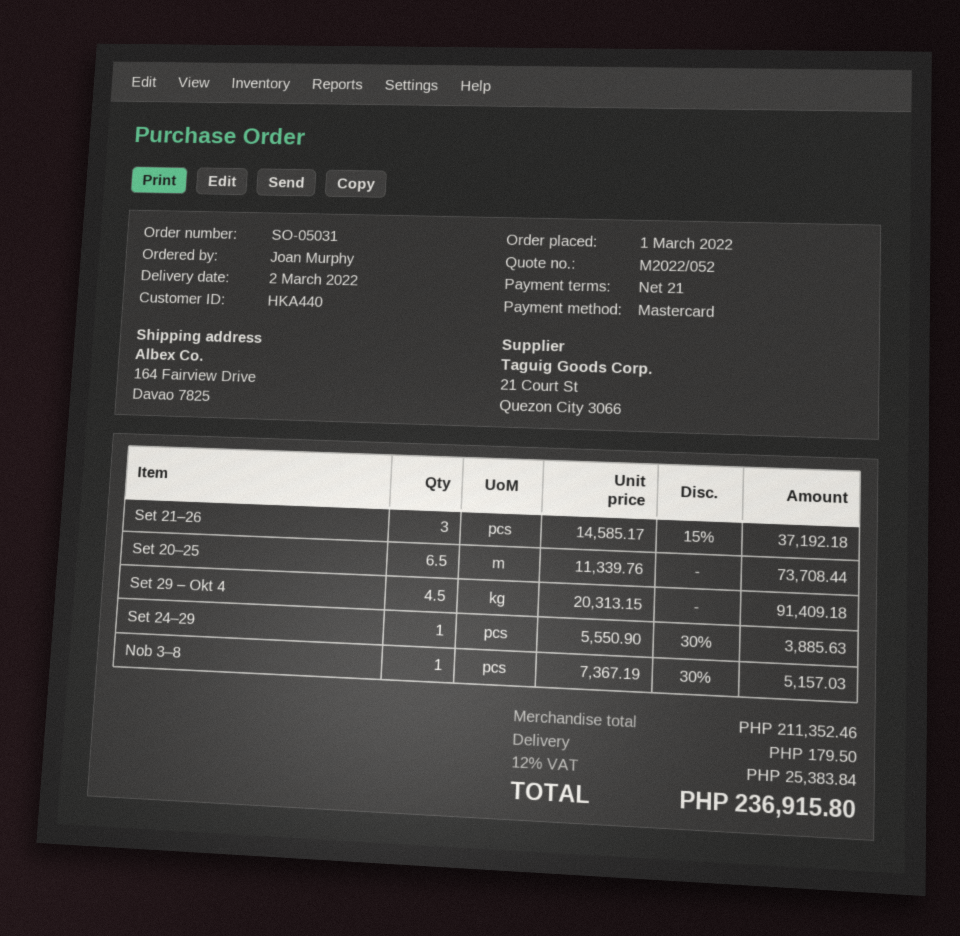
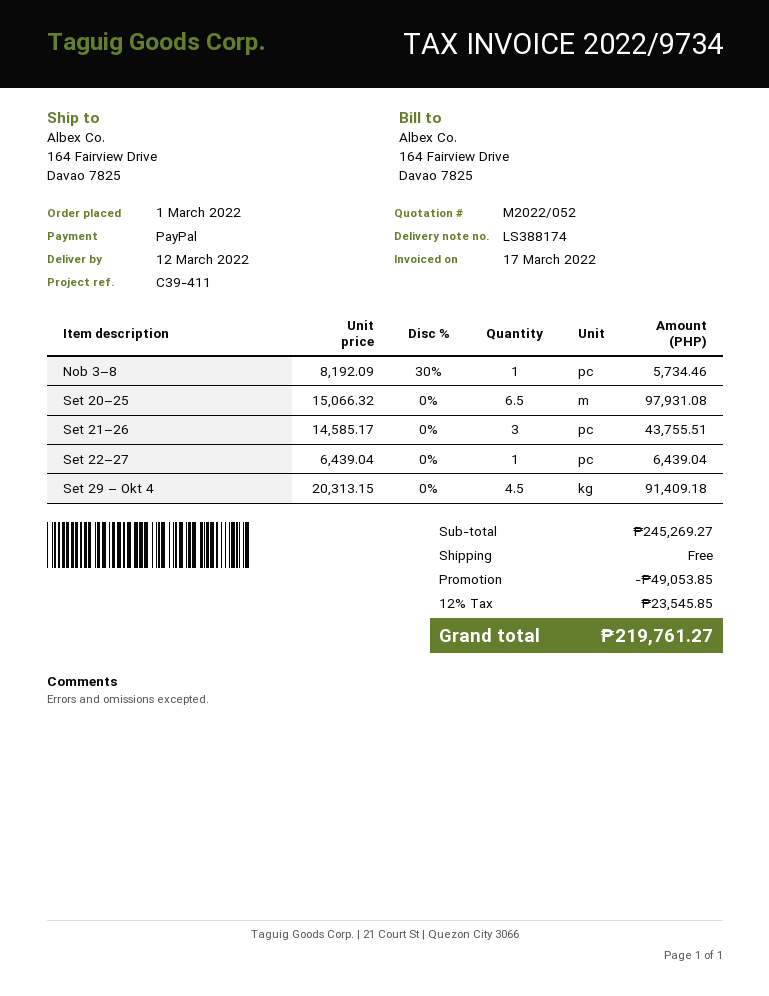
delivery date: 2022-03-02 -> 2022-03-12
payment method: Mastercard -> PayPal
Set 21–26: 3 x 14585.17 - 15% = 37192.18 -> 3 x 14585.17 = 43755.51
Set 20–25: 6.5 x 11339.76 = 73708.44 -> 6.5 x 15066.32 = 97931.08
Set 24–29: 1 x 5550.90 - 30% = 3885.63 -> none
Nob 3–8: 1 x 7367.19 - 30% = 5157.03 -> 1 x 8192.09 - 30% = 5734.46
Set 22–27: none -> 1 x 6439.04 = 6439.04
subtotal: 211352.46 -> 245269.27
discount: none -> 49053.85
shipping: 179.50 -> 0.00
tax: 12% = 25383.84 -> 12% = 23545.85
total: 236915.80 -> 219761.27

